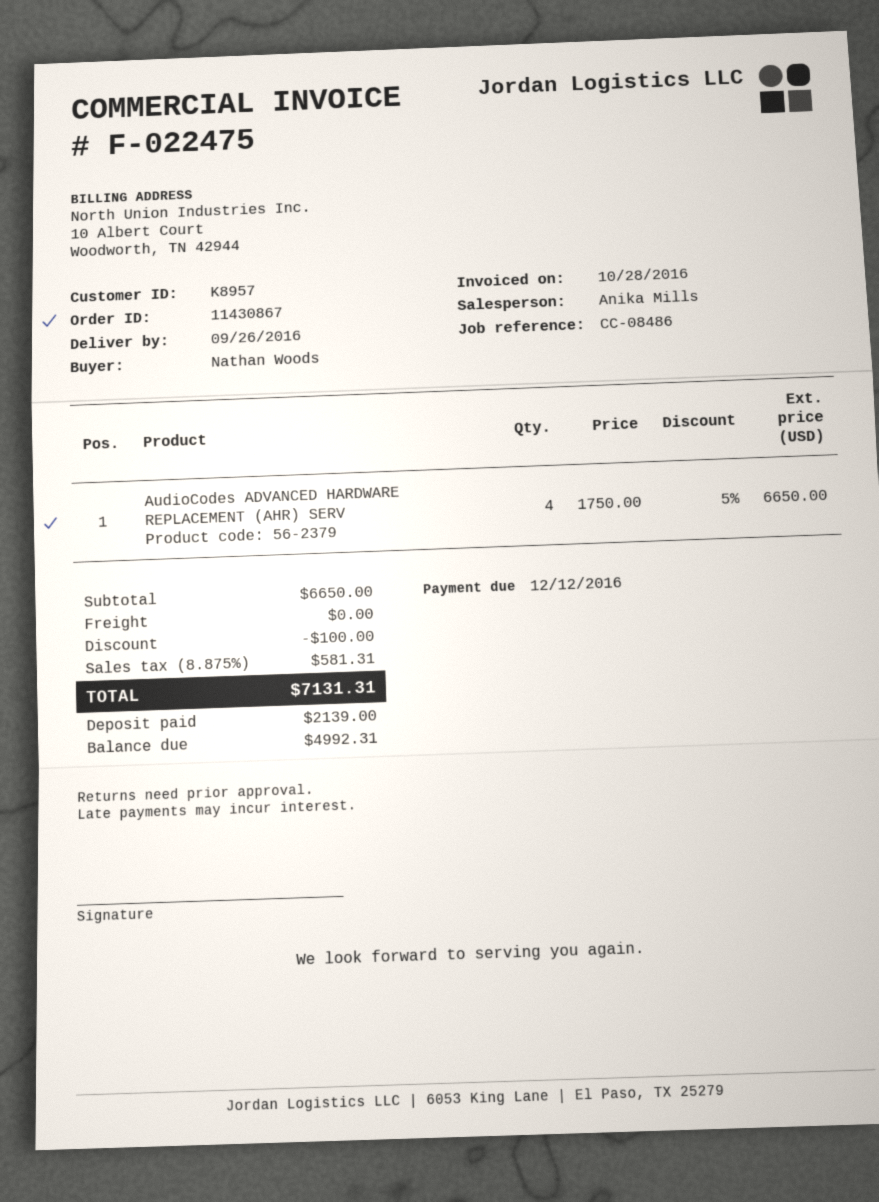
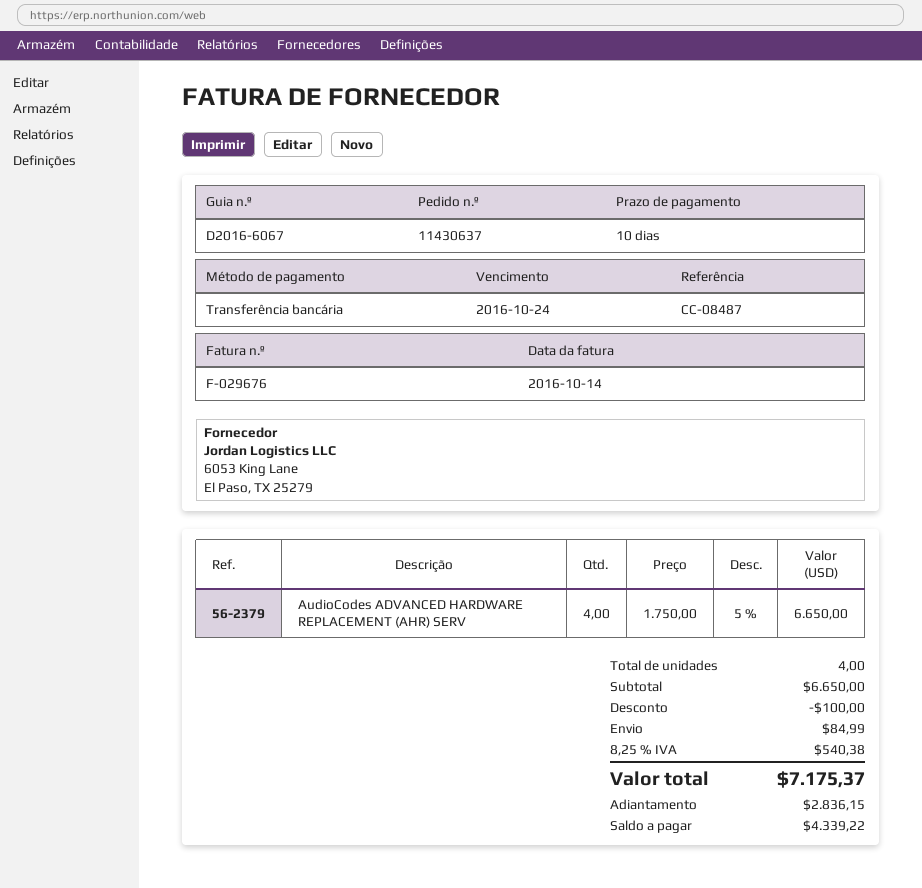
order number: 11430867 -> 11430637
invoice number: F-022475 -> F-029676
invoice date: 2016-10-28 -> 2016-10-14
due date: 2016-12-12 -> 2016-10-24
reference: CC-08486 -> CC-08487
shipping: 0.00 -> 84.99
tax: 8.875% = 581.31 -> 8.25% = 540.38
total: 7131.31 -> 7175.37
deposit: 2139.00 -> 2836.15
balance: 4992.31 -> 4339.22

